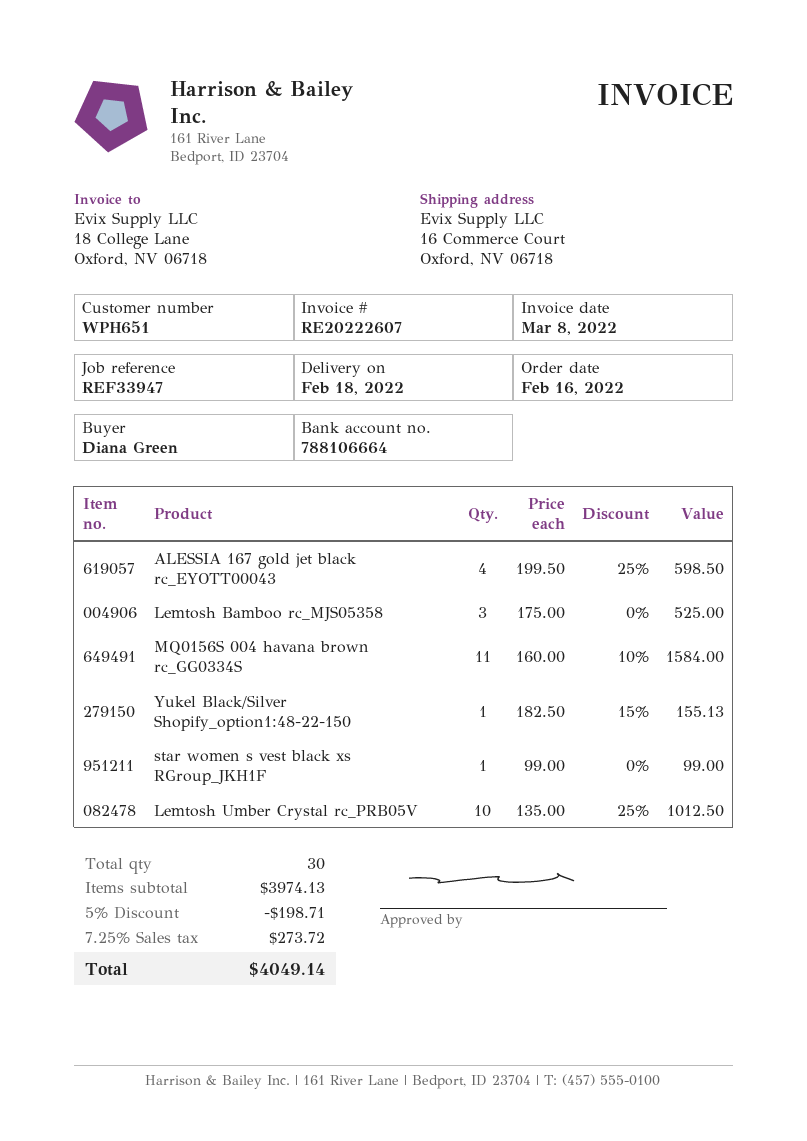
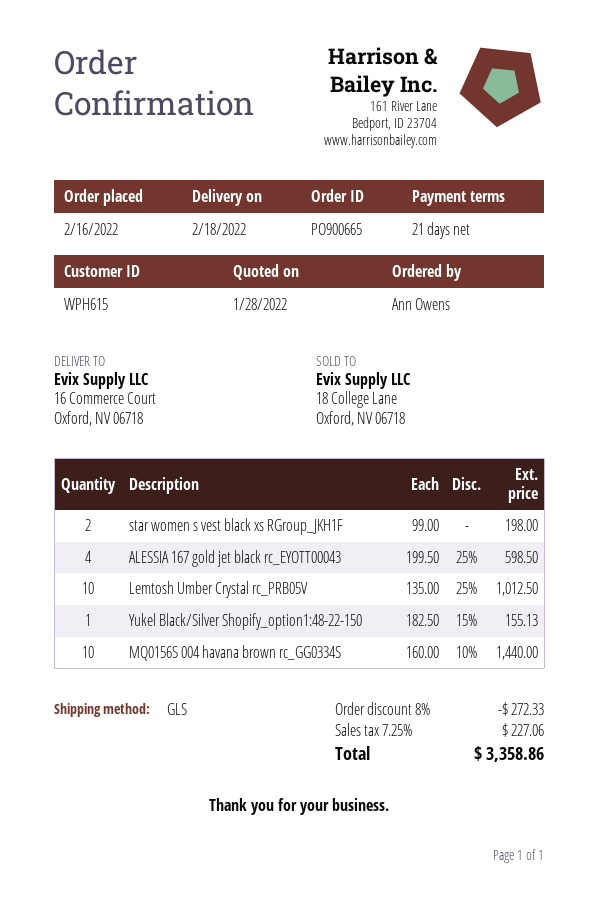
customer number: WPH651 -> WPH615
ordered by: Diana Green -> Ann Owens
Lemtosh Bamboo rc_MJS05358: 3 x 175.00 = 525.00 -> none
MQ0156S 004 havana brown rc_GG0334S: 11 x 160.00 - 10% = 1584.00 -> 10 x 160.00 - 10% = 1440.00
star women s vest black xs RGroup_JKH1F: 1 x 99.00 = 99.00 -> 2 x 99.00 = 198.00
discount: 5% = 198.71 -> 8% = 272.33
tax: 7.25% = 273.72 -> 7.25% = 227.06
total: 4049.14 -> 3358.86

